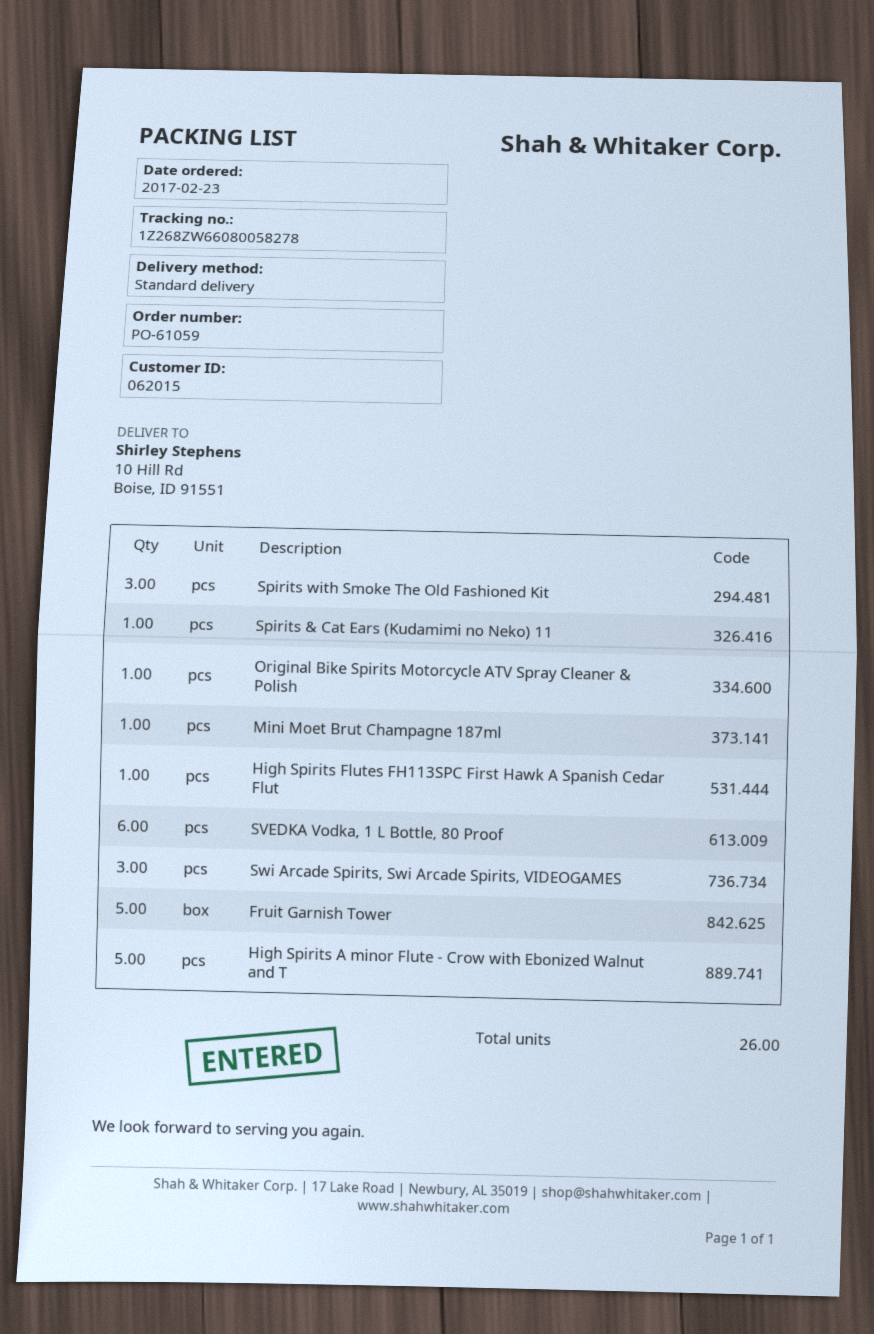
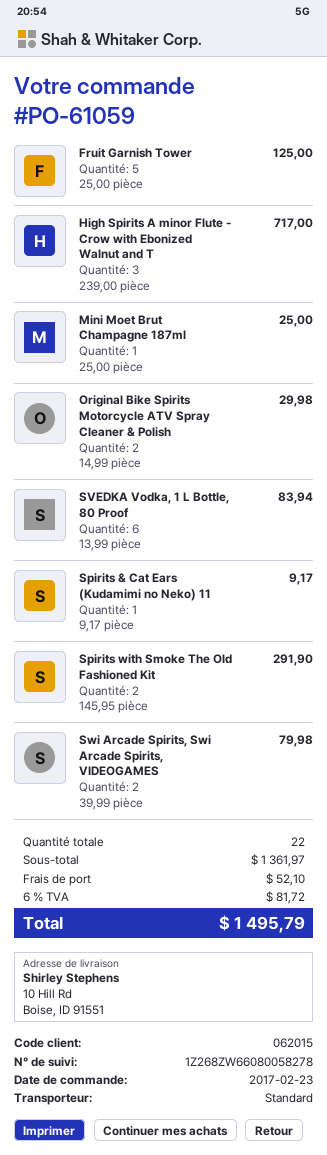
Spirits with Smoke The Old Fashioned Kit: 3 -> 2
Original Bike Spirits Motorcycle ATV Spray Cleaner & Polish: 1 -> 2
High Spirits Flutes FH113SPC First Hawk A Spanish Cedar Flut: 1 -> none
Swi Arcade Spirits, Swi Arcade Spirits, VIDEOGAMES: 3 -> 2
High Spirits A minor Flute - Crow with Ebonized Walnut and T: 5 -> 3
total quantity: 26 -> 22

